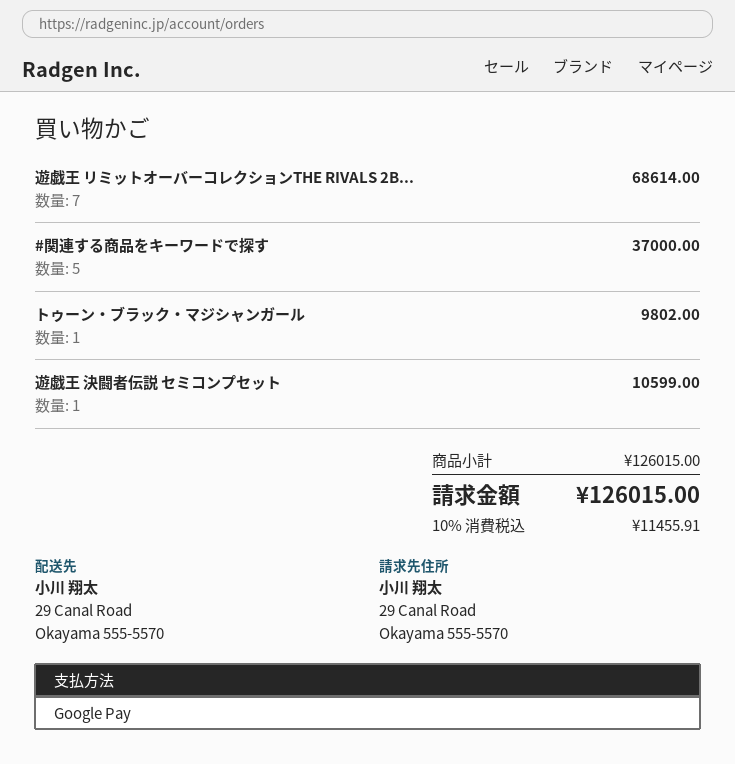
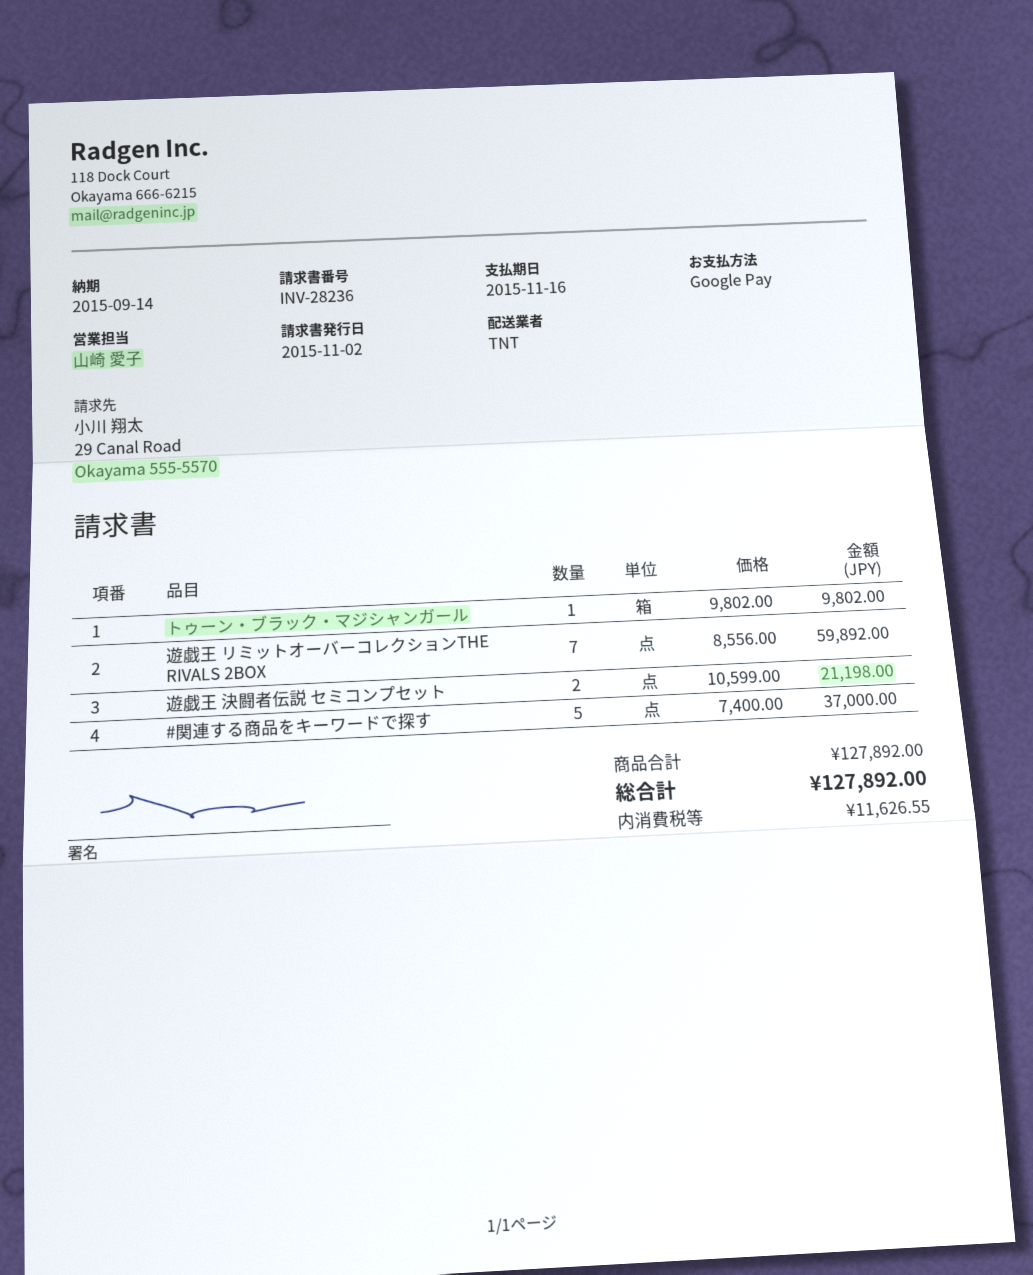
遊戯王 リミットオーバーコレクションTHE RIVALS 2B...: 7 for 68614.00 -> 7 for 59892.00
遊戯王 決闘者伝説 セミコンプセット: 1 for 10599.00 -> 2 for 21198.00
subtotal: 126015.00 -> 127892.00
tax: 11455.91 -> 11626.55
total: 126015.00 -> 127892.00

